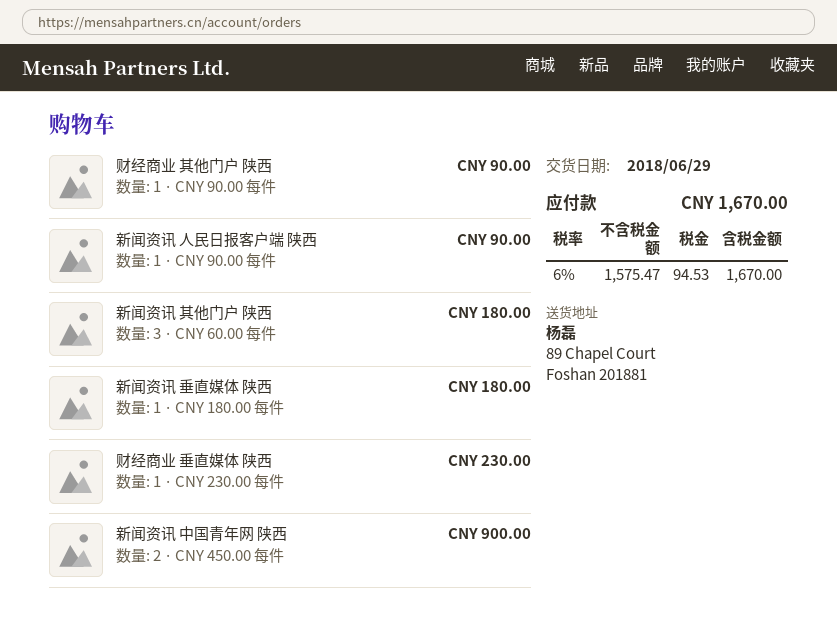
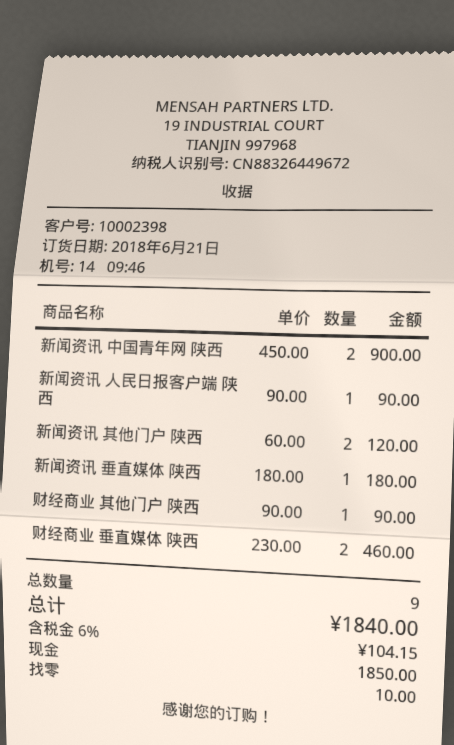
新闻资讯 其他门户 陕西: 3 x 60.00 = 180.00 -> 2 x 60.00 = 120.00
财经商业 垂直媒体 陕西: 1 x 230.00 = 230.00 -> 2 x 230.00 = 460.00
tax: 6% = 94.53 -> 6% = 104.15
total: 1670.00 -> 1840.00

